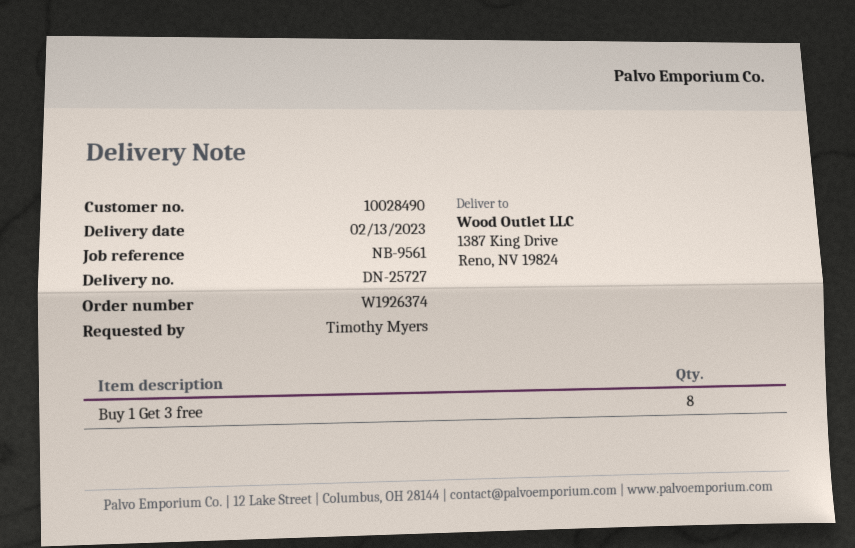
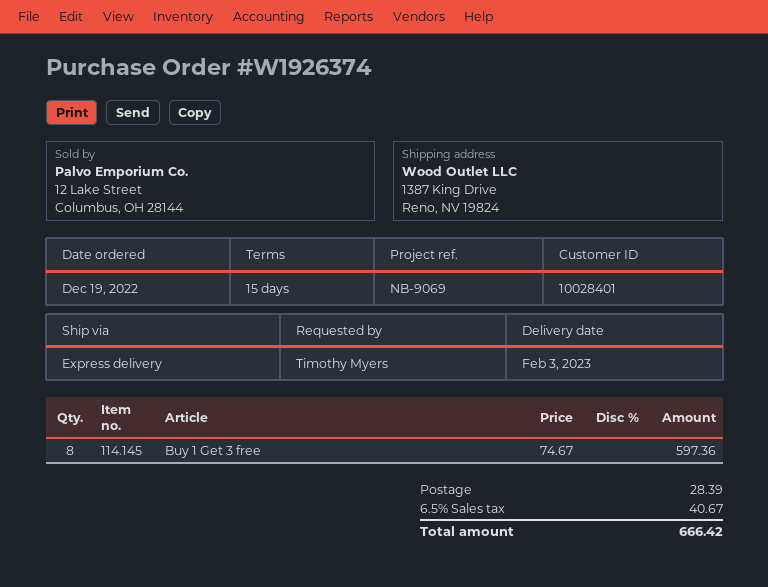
delivery date: 2023-02-13 -> 2023-02-03
customer number: 10028490 -> 10028401
reference: NB-9561 -> NB-9069

